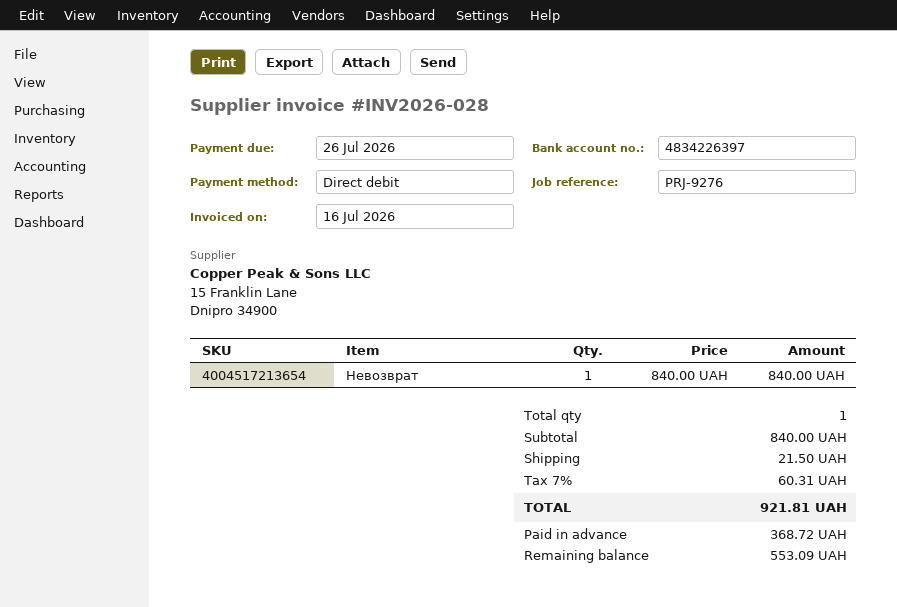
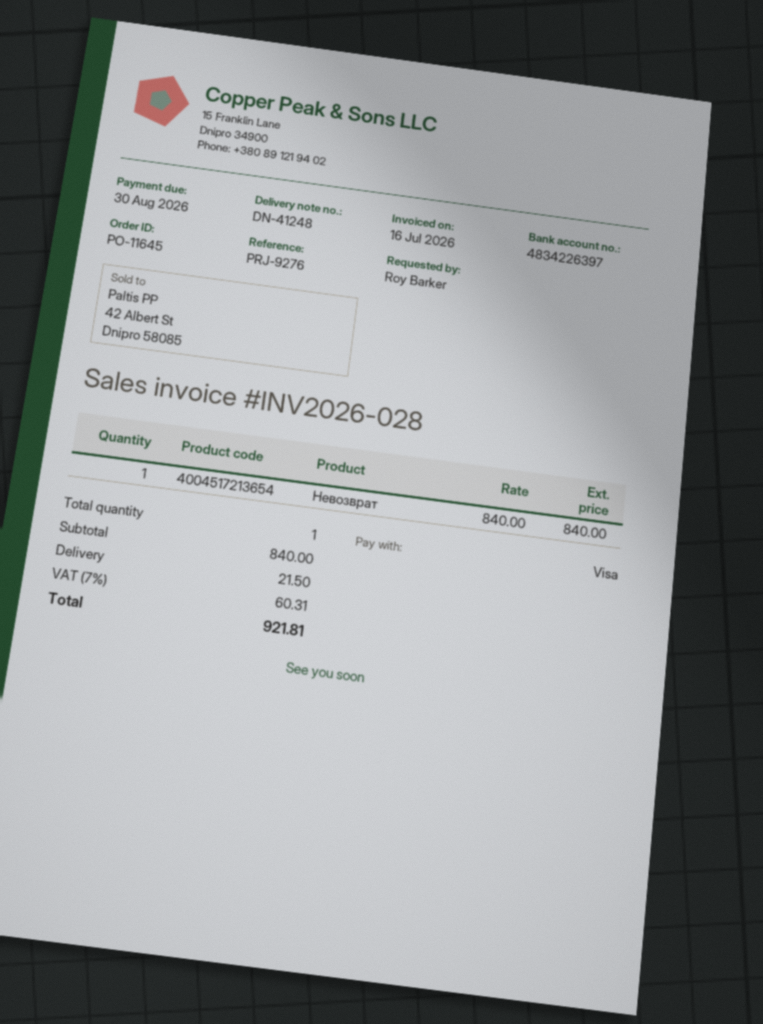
due date: 2026-07-26 -> 2026-08-30
payment method: direct debit -> Visa

